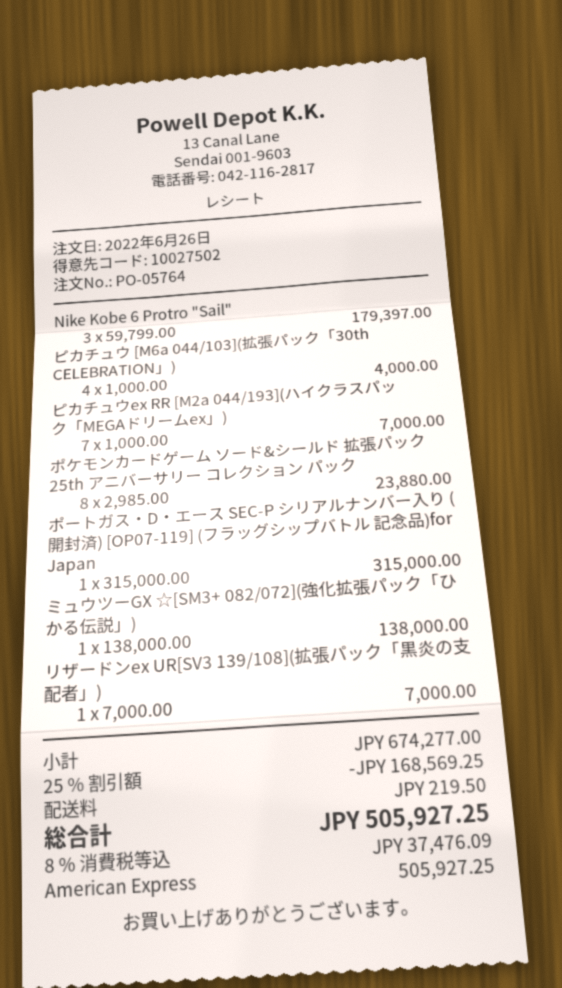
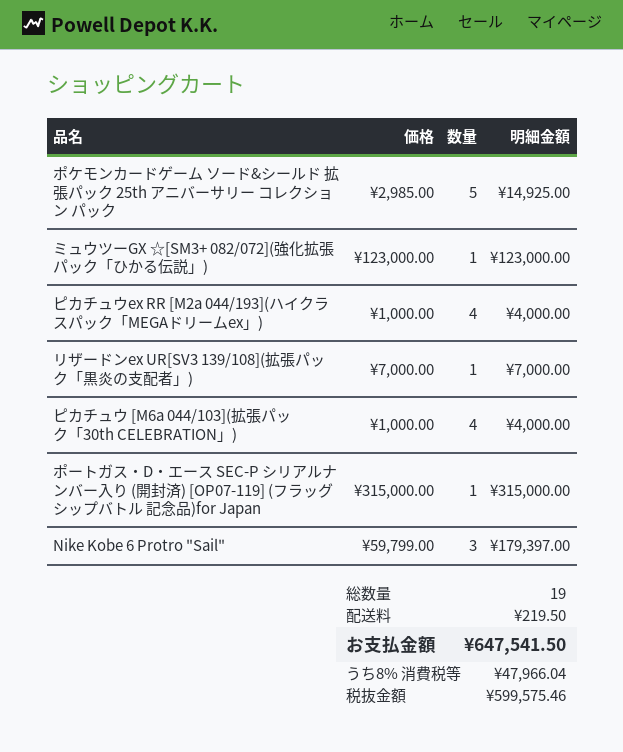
ピカチュウex RR [M2a 044/193](ハイクラスパック「MEGAドリームex」): 7 x 1000.00 = 7000.00 -> 4 x 1000.00 = 4000.00
ポケモンカードゲーム ソード&シールド 拡張パック 25th アニバーサリー コレクション パック: 8 x 2985.00 = 23880.00 -> 5 x 2985.00 = 14925.00
ミュウツーGX ☆[SM3+ 082/072](強化拡張パック「ひかる伝説」): 1 x 138000.00 = 138000.00 -> 1 x 123000.00 = 123000.00
discount: 25% = 168569.25 -> none
tax: 8% = 37476.09 -> 8% = 47966.04
total: 505927.25 -> 647541.50

